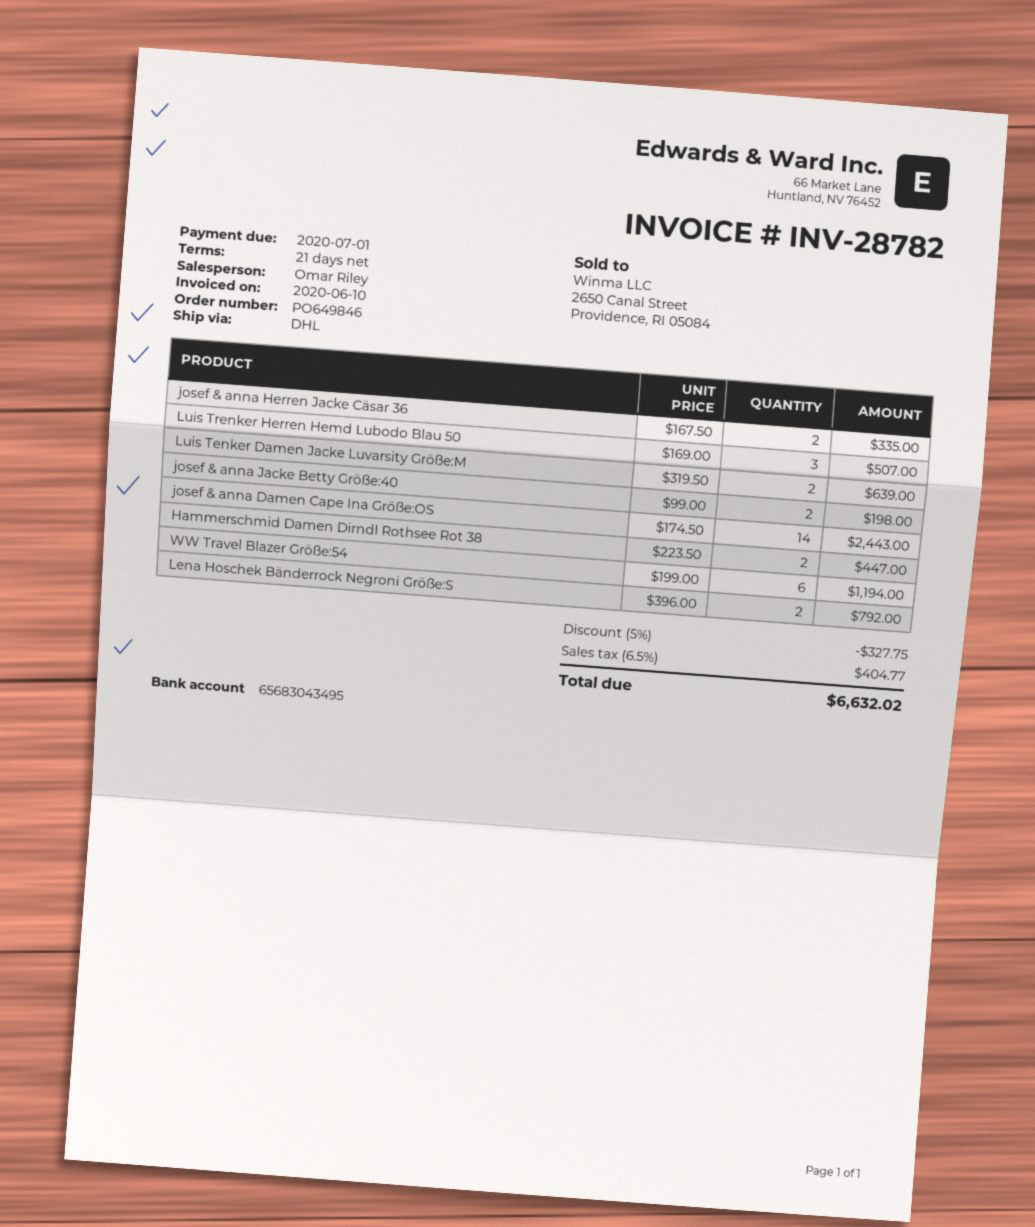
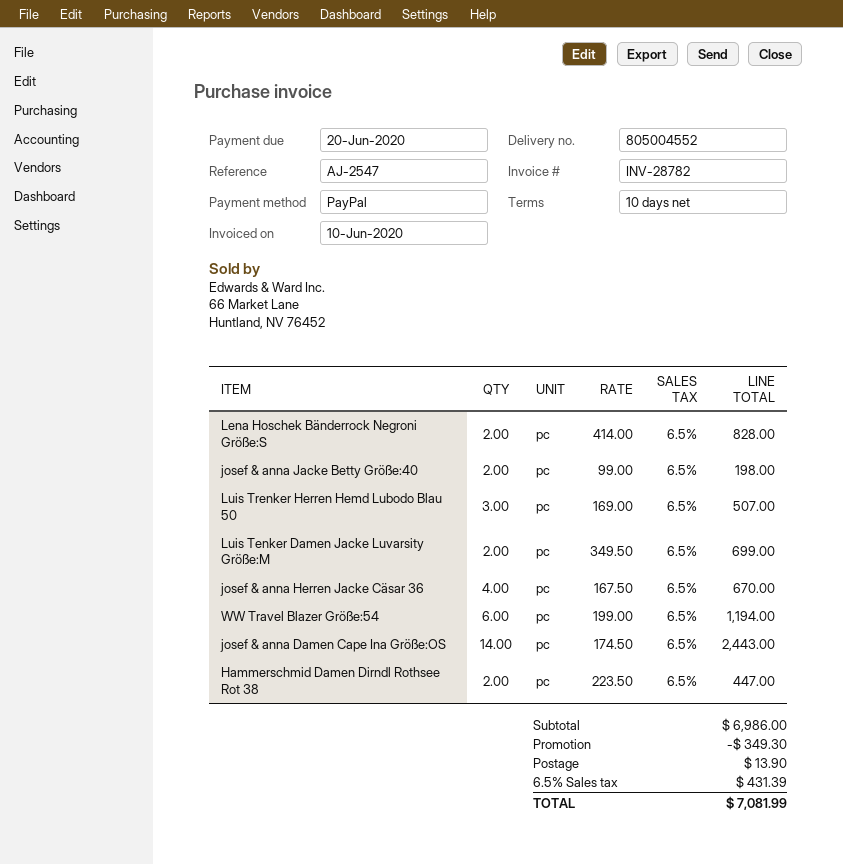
payment terms: 21 days -> 10 days
due date: 2020-07-01 -> 2020-06-20
josef & anna Herren Jacke Cäsar 36: 2 x 167.50 = 335.00 -> 4 x 167.50 = 670.00
Luis Tenker Damen Jacke Luvarsity Größe:M: 2 x 319.50 = 639.00 -> 2 x 349.50 = 699.00
Lena Hoschek Bänderrock Negroni Größe:S: 2 x 396.00 = 792.00 -> 2 x 414.00 = 828.00
discount: 327.75 -> 349.30
shipping: none -> 13.90
tax: 6.5% = 404.77 -> 6.5% = 431.39
total: 6632.02 -> 7081.99

